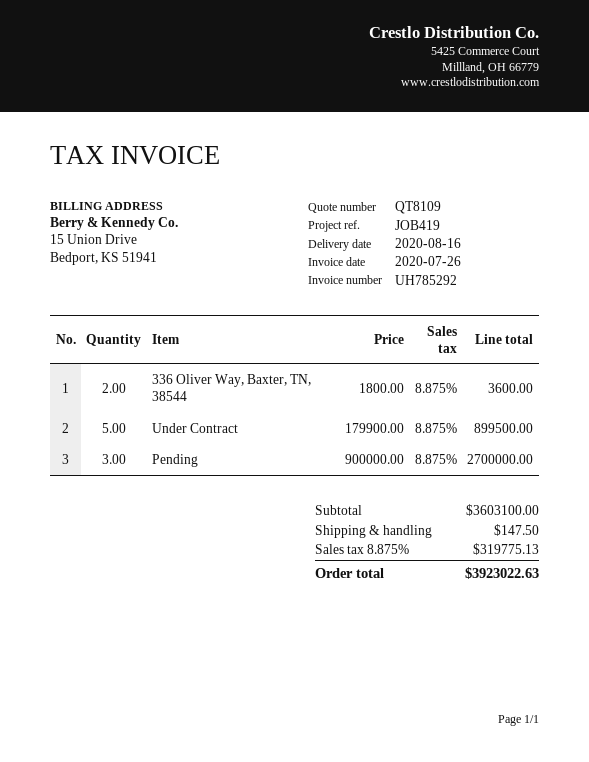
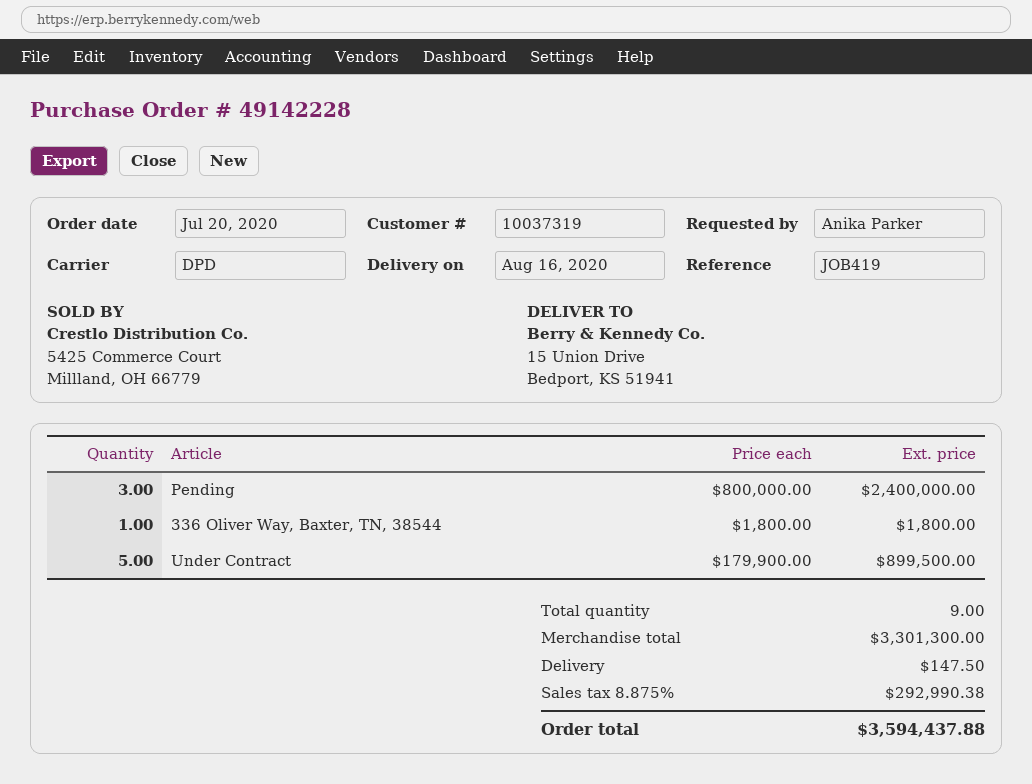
336 Oliver Way, Baxter, TN, 38544: 2 x 1800.00 = 3600.00 -> 1 x 1800.00 = 1800.00
Pending: 3 x 900000.00 = 2700000.00 -> 3 x 800000.00 = 2400000.00
subtotal: 3603100.00 -> 3301300.00
tax: 8.875% = 319775.13 -> 8.875% = 292990.38
total: 3923022.63 -> 3594437.88

